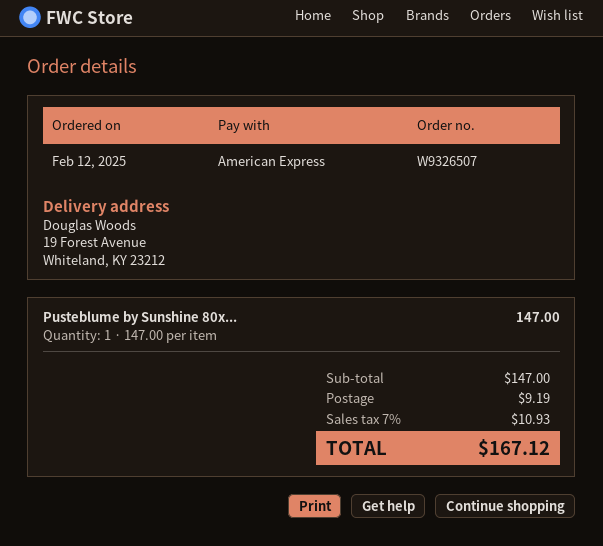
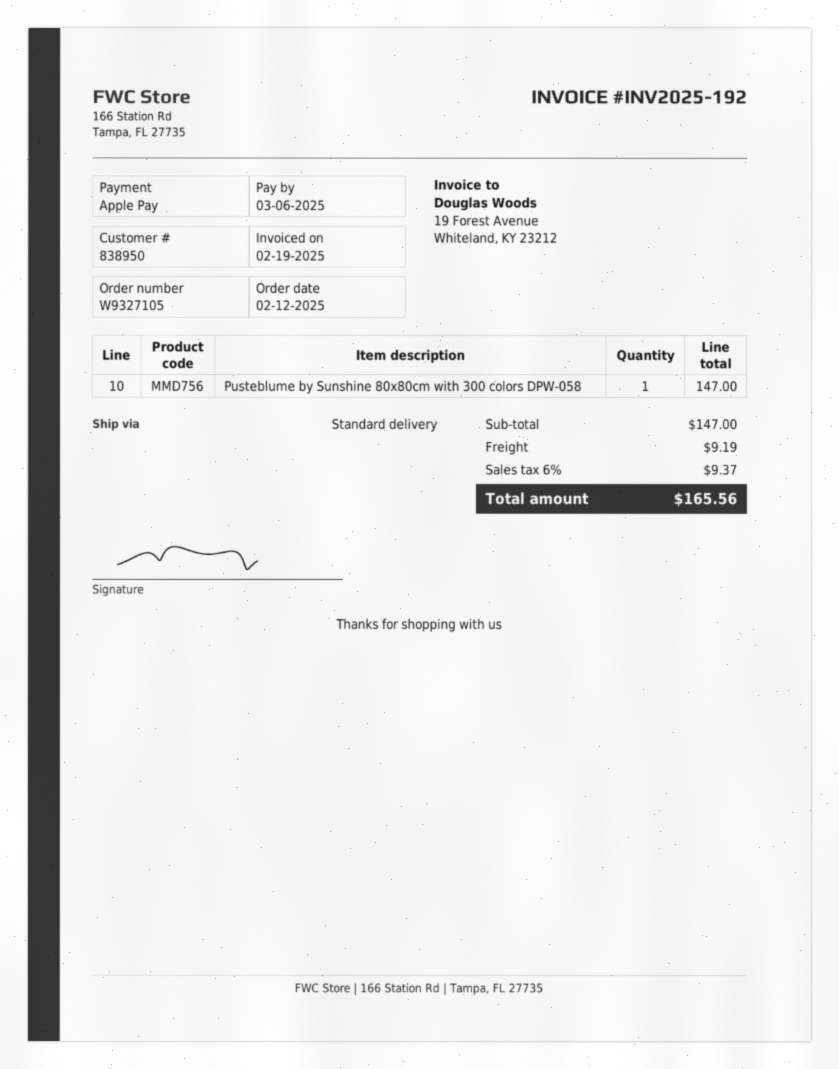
order number: W9326507 -> W9327105
payment method: American Express -> Apple Pay
tax: 7% = 10.93 -> 6% = 9.37
total: 167.12 -> 165.56

